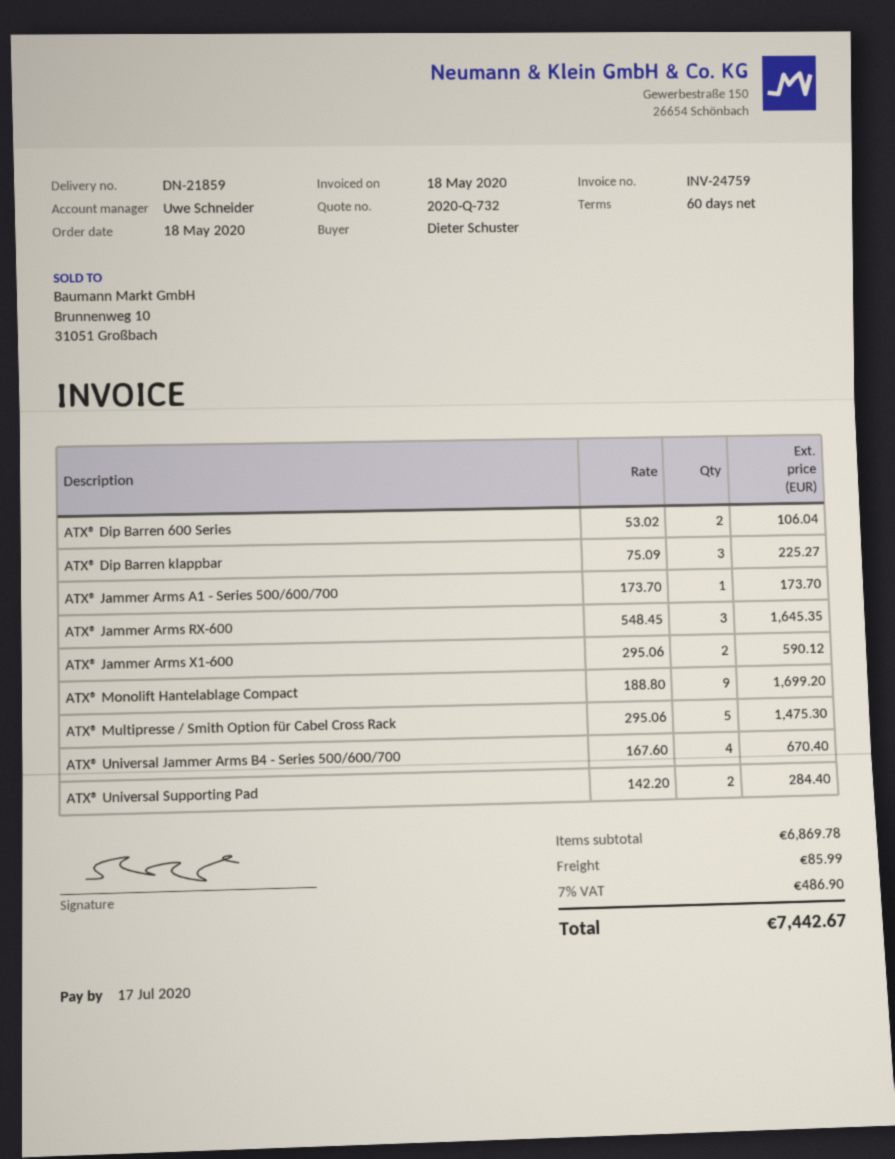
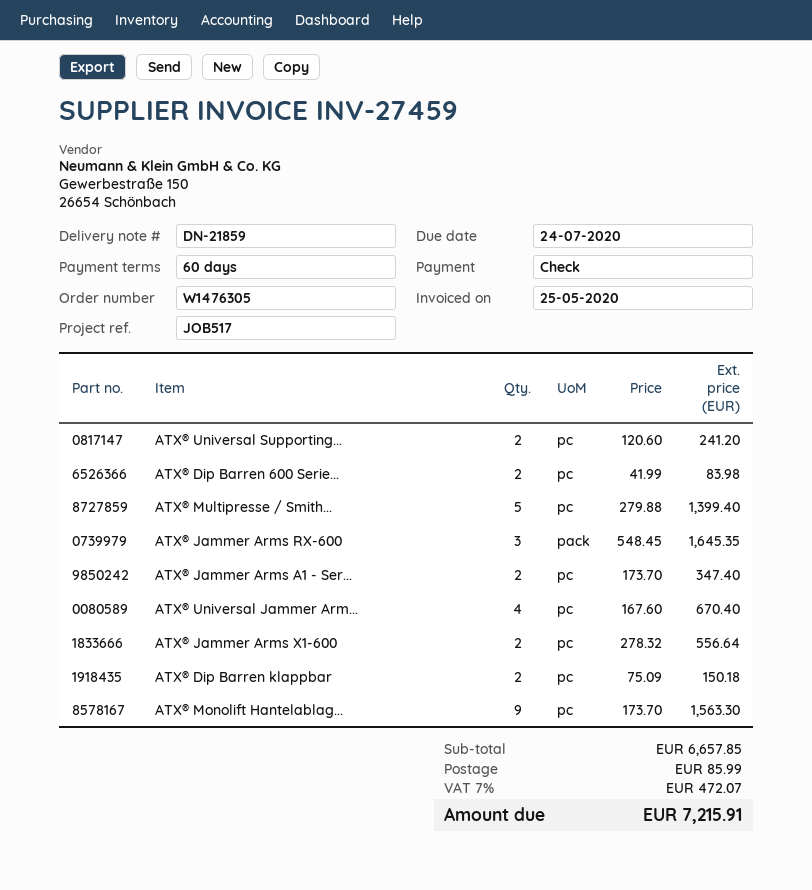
invoice number: INV-24759 -> INV-27459
invoice date: 2020-05-18 -> 2020-05-25
due date: 2020-07-17 -> 2020-07-24
ATX® Dip Barren 600 Series: 2 x 53.02 = 106.04 -> 2 x 41.99 = 83.98
ATX® Dip Barren klappbar: 3 x 75.09 = 225.27 -> 2 x 75.09 = 150.18
ATX® Jammer Arms A1 - Series 500/600/700: 1 x 173.70 = 173.70 -> 2 x 173.70 = 347.40
ATX® Jammer Arms X1-600: 2 x 295.06 = 590.12 -> 2 x 278.32 = 556.64
ATX® Monolift Hantelablage Compact: 9 x 188.80 = 1699.20 -> 9 x 173.70 = 1563.30
ATX® Multipresse / Smith Option für Cabel Cross Rack: 5 x 295.06 = 1475.30 -> 5 x 279.88 = 1399.40
ATX® Universal Supporting Pad: 2 x 142.20 = 284.40 -> 2 x 120.60 = 241.20
subtotal: 6869.78 -> 6657.85
tax: 7% = 486.90 -> 7% = 472.07
total: 7442.67 -> 7215.91

